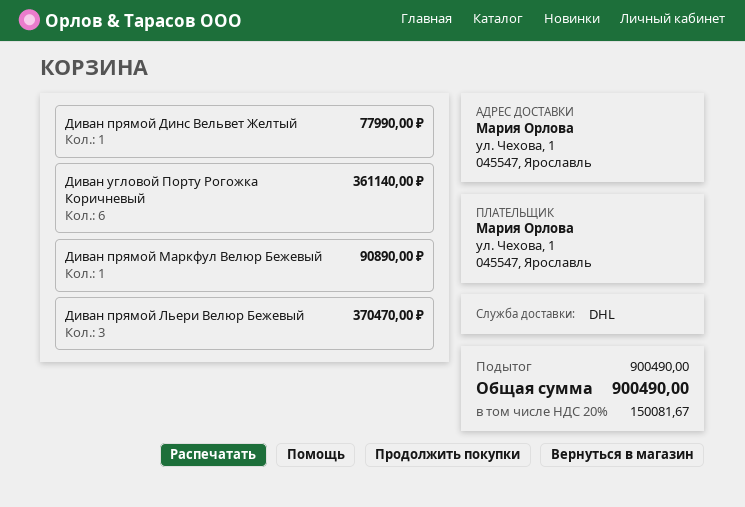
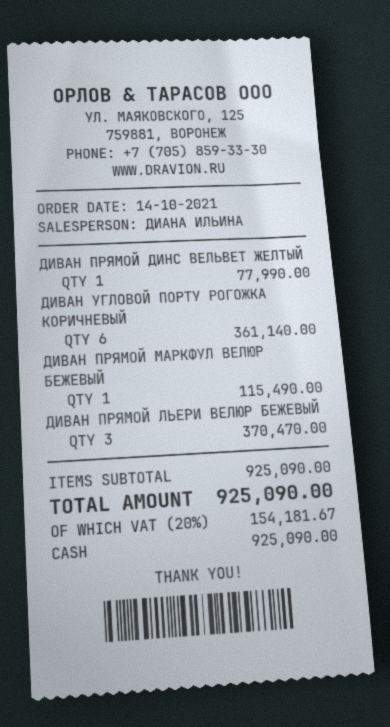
Диван прямой Маркфул Велюр Бежевый: 1 for 90890.00 -> 1 for 115490.00
subtotal: 900490.00 -> 925090.00
tax: 20% = 150081.67 -> 20% = 154181.67
total: 900490.00 -> 925090.00

